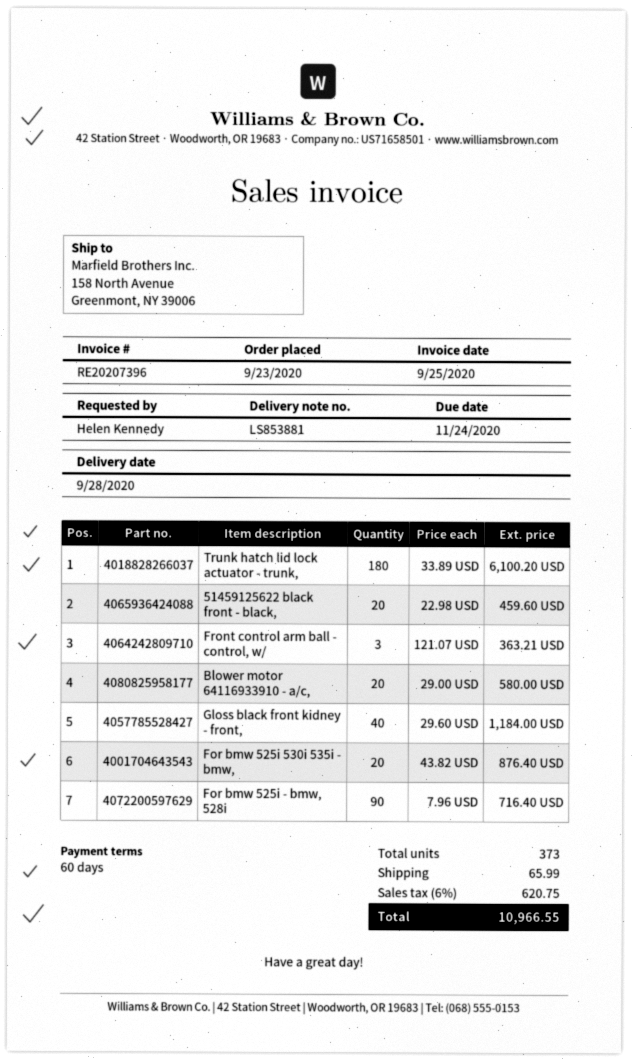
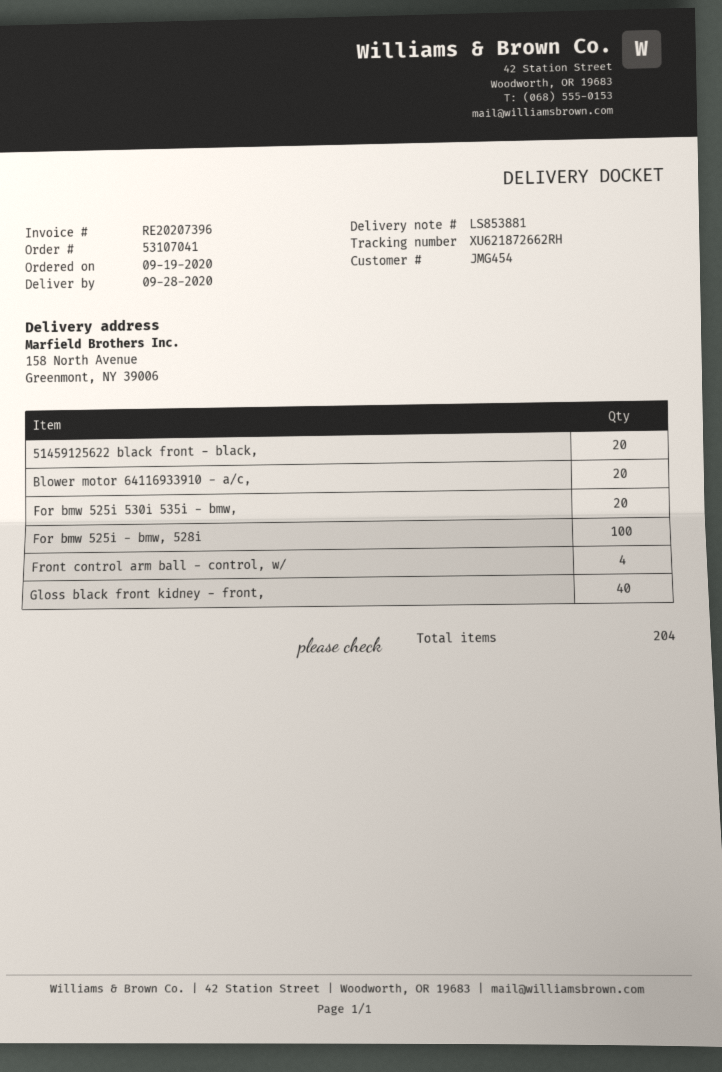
order date: 2020-09-23 -> 2020-09-19
Trunk hatch lid lock actuator - trunk,: 180 -> none
Front control arm ball - control, w/: 3 -> 4
For bmw 525i - bmw, 528i: 90 -> 100
total quantity: 373 -> 204

